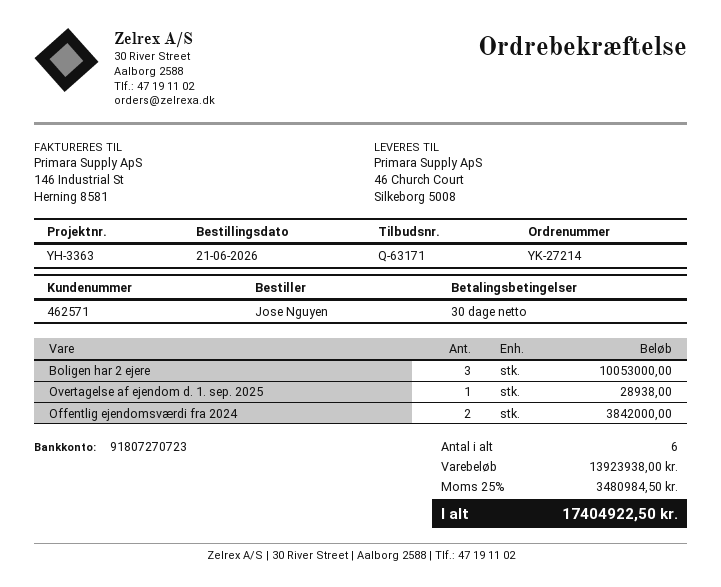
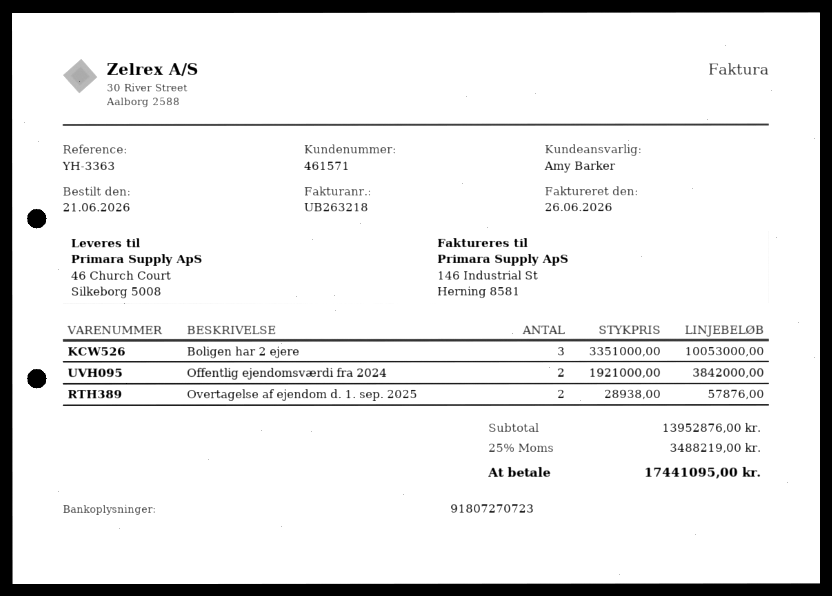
customer number: 462571 -> 461571
Overtagelse af ejendom d. 1. sep. 2025: 1 for 28938.00 -> 2 for 57876.00
subtotal: 13923938.00 -> 13952876.00
tax: 25% = 3480984.50 -> 25% = 3488219.00
total: 17404922.50 -> 17441095.00

